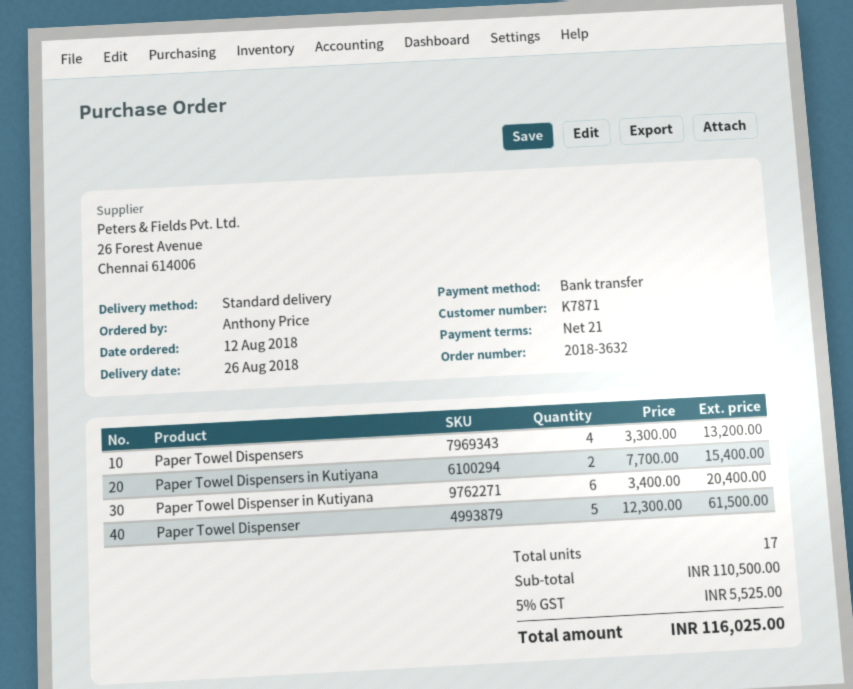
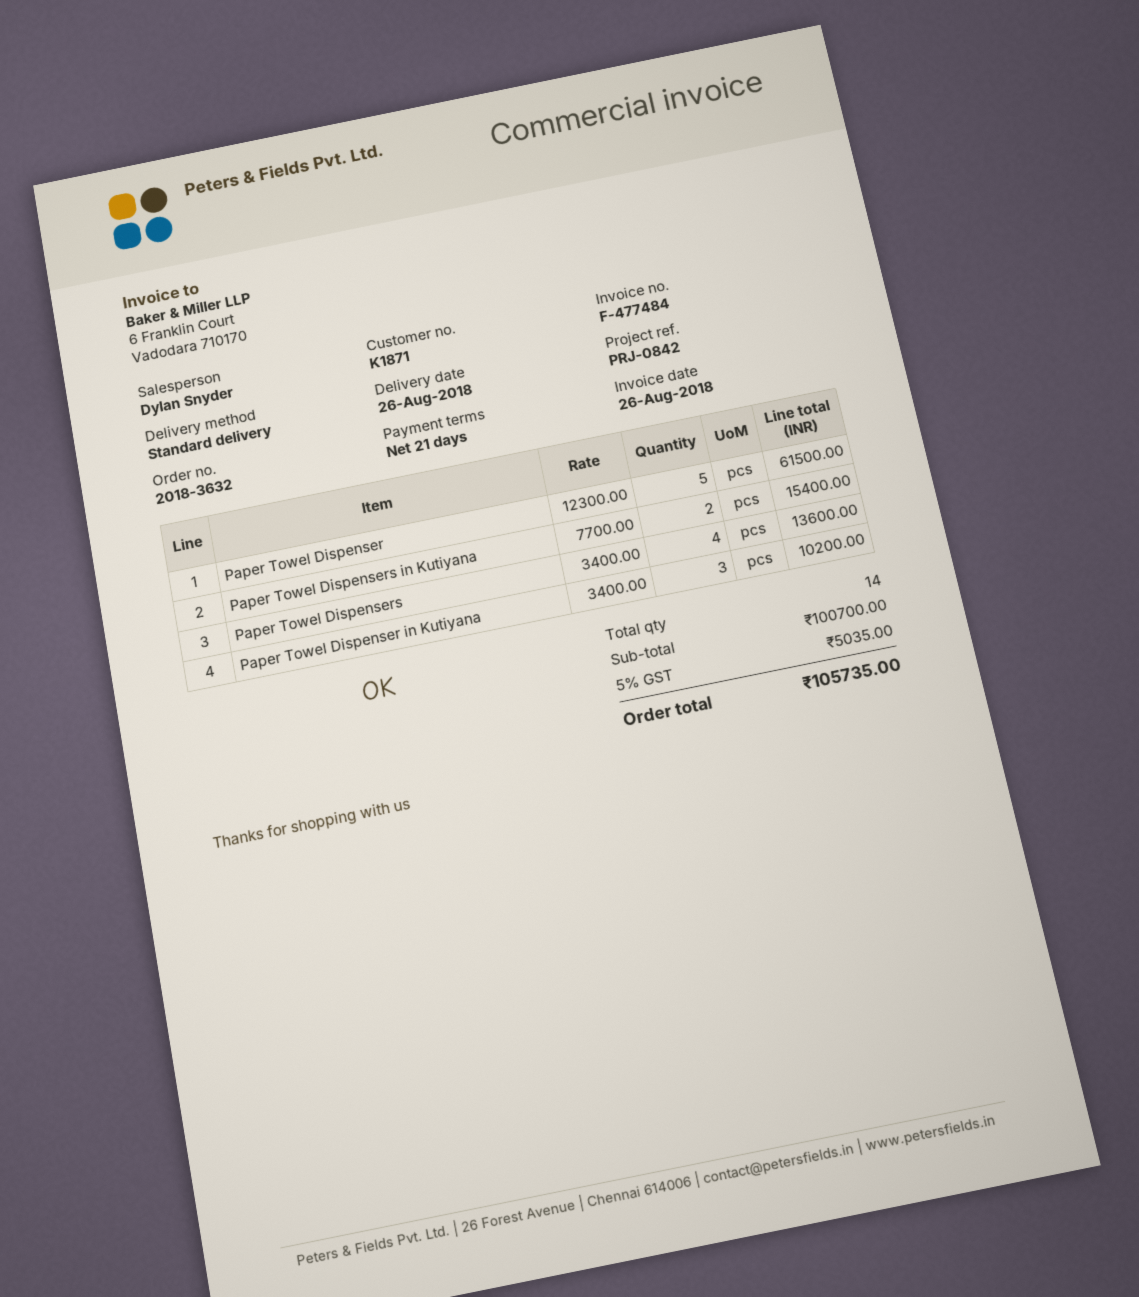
customer number: K7871 -> K1871
Paper Towel Dispensers: 4 x 3300.00 = 13200.00 -> 4 x 3400.00 = 13600.00
Paper Towel Dispenser in Kutiyana: 6 x 3400.00 = 20400.00 -> 3 x 3400.00 = 10200.00
total quantity: 17 -> 14
subtotal: 110500.00 -> 100700.00
tax: 5% = 5525.00 -> 5% = 5035.00
total: 116025.00 -> 105735.00

